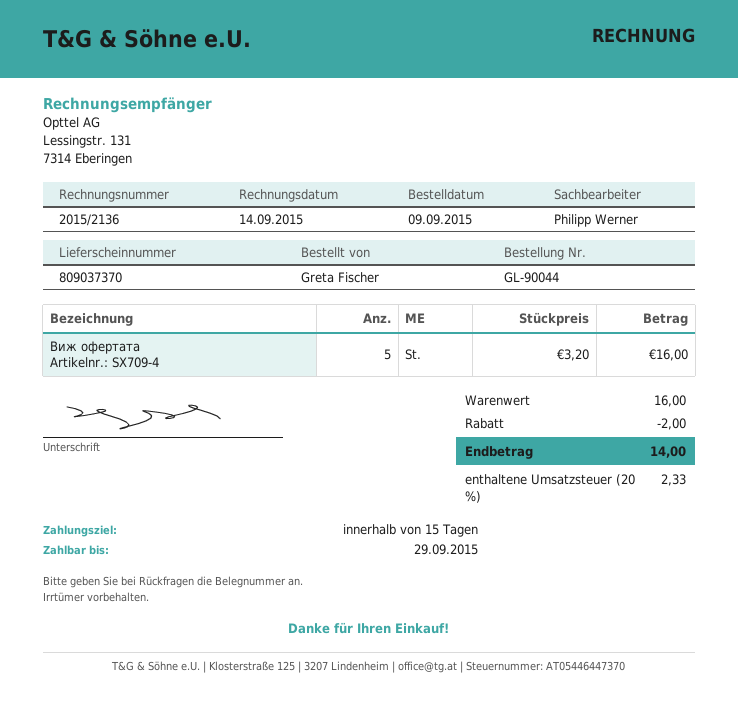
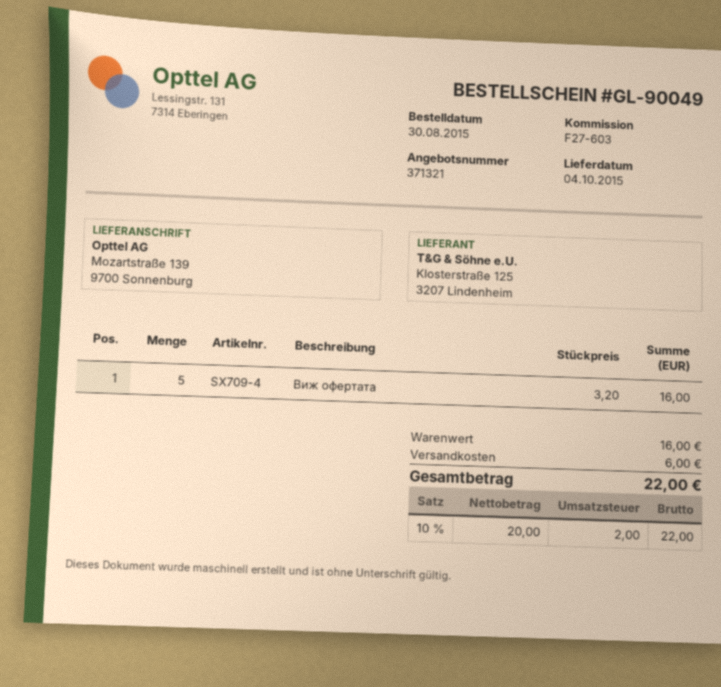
order number: GL-90044 -> GL-90049
order date: 2015-09-09 -> 2015-08-30
discount: 2.00 -> none
shipping: none -> 6.00
tax: 20% = 2.33 -> 10% = 2.00
total: 14.00 -> 22.00

